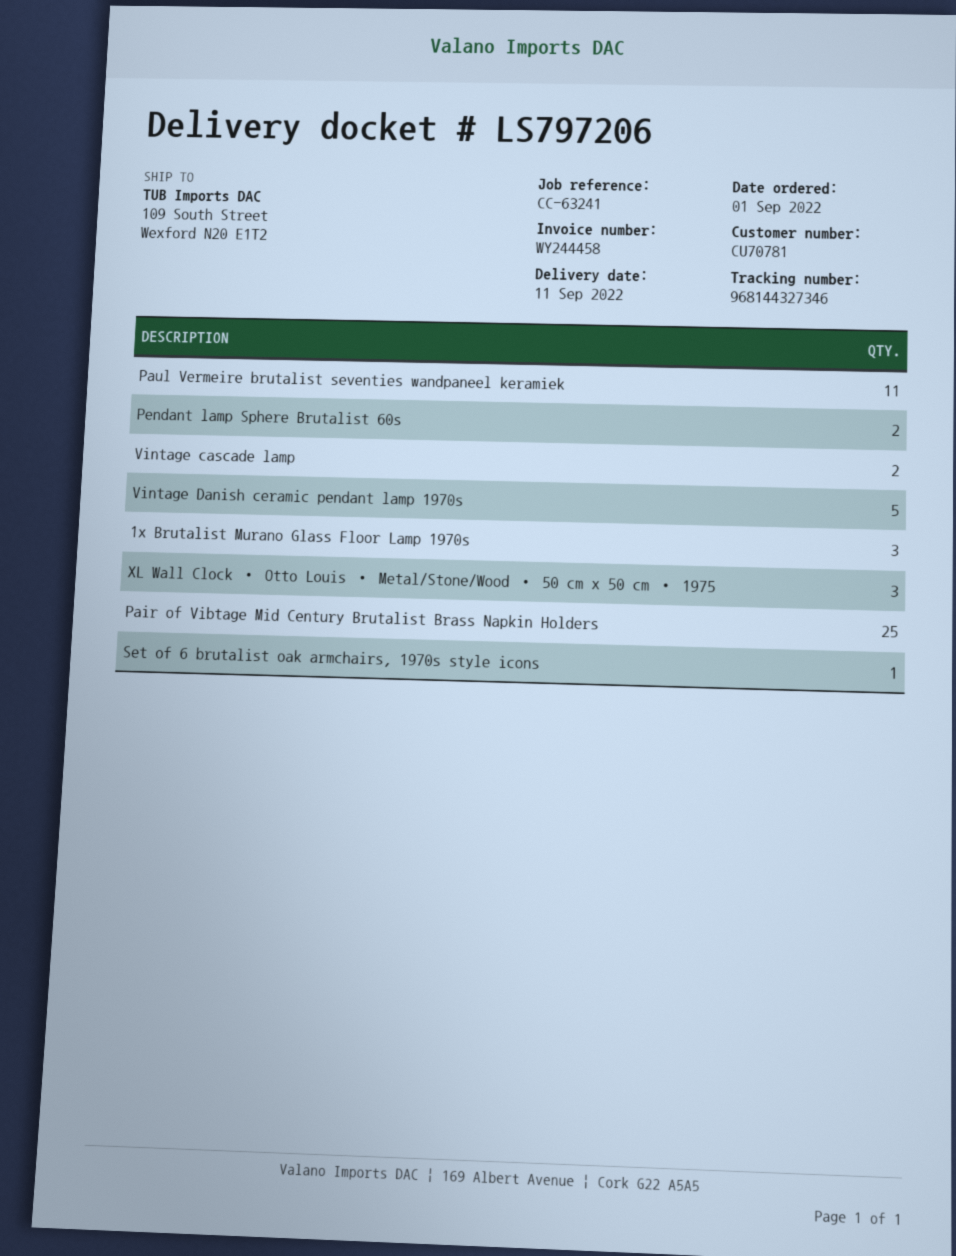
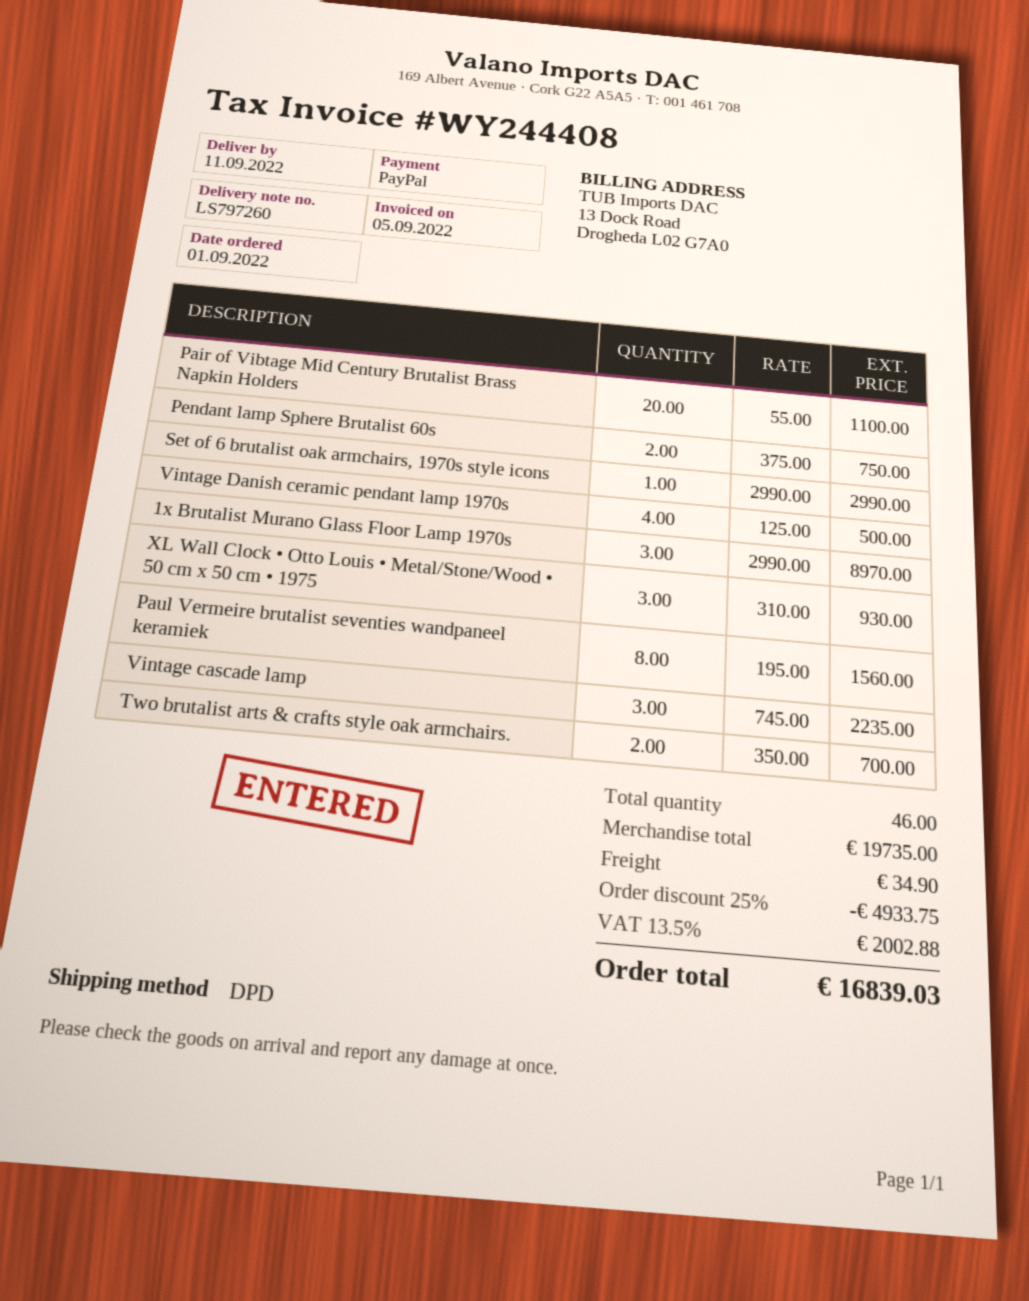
delivery note number: LS797206 -> LS797260
invoice number: WY244458 -> WY244408
Paul Vermeire brutalist seventies wandpaneel keramiek: 11 -> 8
Vintage cascade lamp: 2 -> 3
Vintage Danish ceramic pendant lamp 1970s: 5 -> 4
Pair of Vibtage Mid Century Brutalist Brass Napkin Holders: 25 -> 20
Two brutalist arts & crafts style oak armchairs.: none -> 2

